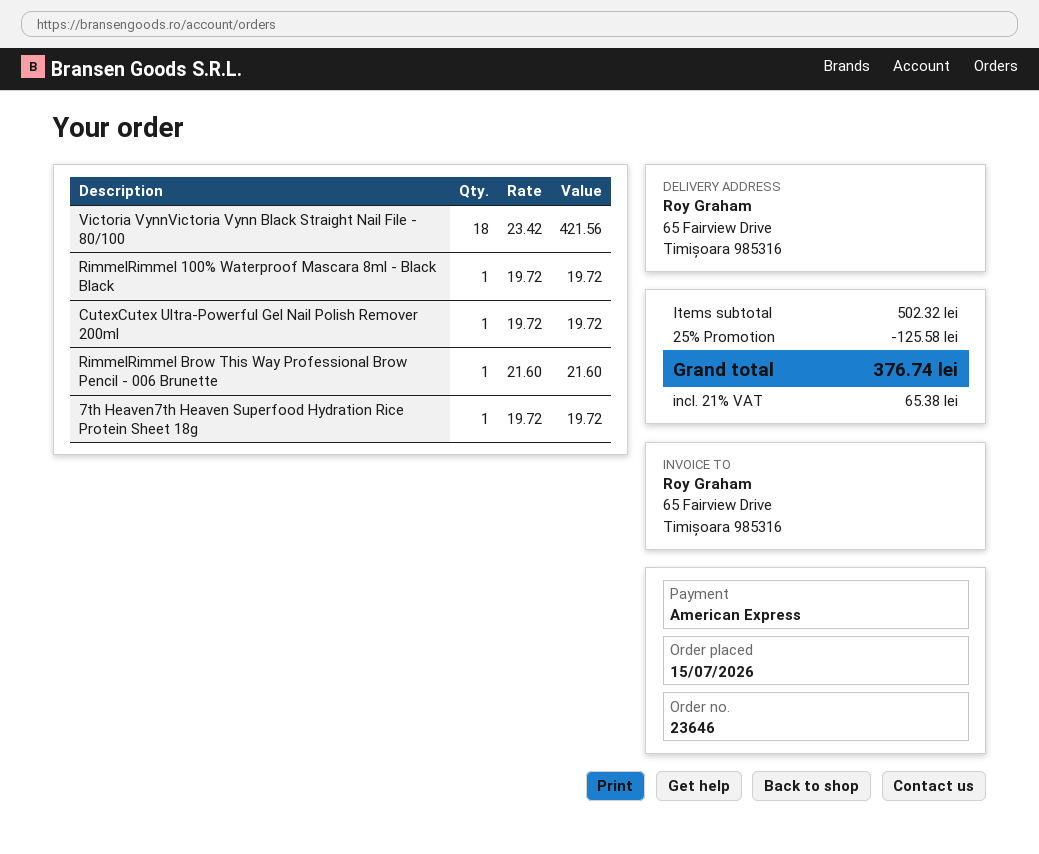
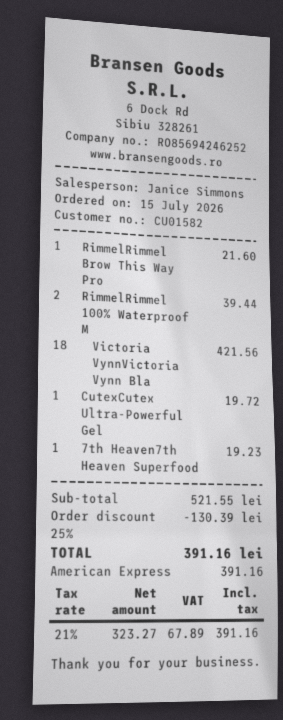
RimmelRimmel 100% Waterproof Mascara 8ml - Black Black: 1 for 19.72 -> 2 for 39.44
7th Heaven7th Heaven Superfood Hydration Rice Protein Sheet 18g: 1 for 19.72 -> 1 for 19.23
subtotal: 502.32 -> 521.55
discount: 25% = 125.58 -> 25% = 130.39
tax: 21% = 65.38 -> 21% = 67.89
total: 376.74 -> 391.16

